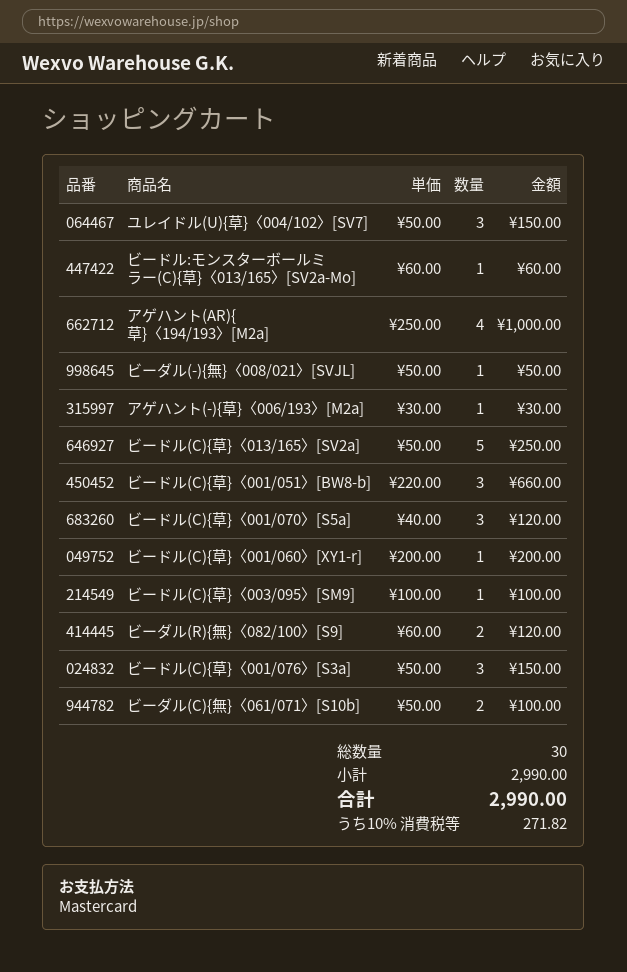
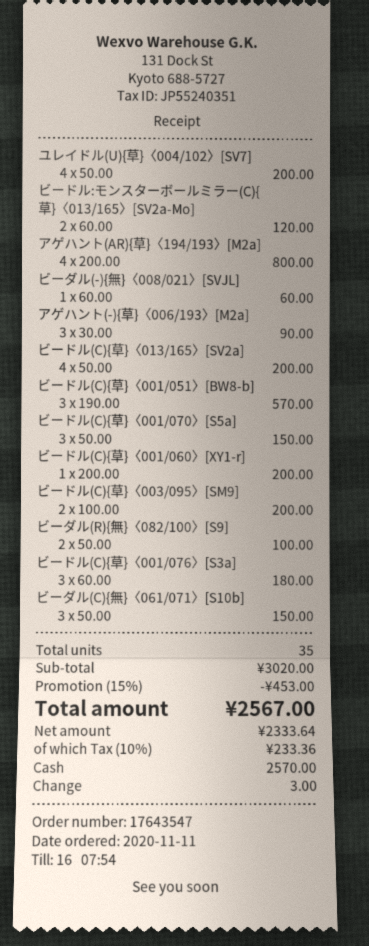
payment method: Mastercard -> cash
ユレイドル(U){草}〈004/102〉[SV7]: 3 x 50.00 = 150.00 -> 4 x 50.00 = 200.00
ビードル:モンスターボールミラー(C){草}〈013/165〉[SV2a-Mo]: 1 x 60.00 = 60.00 -> 2 x 60.00 = 120.00
アゲハント(AR){草}〈194/193〉[M2a]: 4 x 250.00 = 1000.00 -> 4 x 200.00 = 800.00
ビーダル(-){無}〈008/021〉[SVJL]: 1 x 50.00 = 50.00 -> 1 x 60.00 = 60.00
アゲハント(-){草}〈006/193〉[M2a]: 1 x 30.00 = 30.00 -> 3 x 30.00 = 90.00
ビードル(C){草}〈013/165〉[SV2a]: 5 x 50.00 = 250.00 -> 4 x 50.00 = 200.00
ビードル(C){草}〈001/051〉[BW8-b]: 3 x 220.00 = 660.00 -> 3 x 190.00 = 570.00
ビードル(C){草}〈001/070〉[S5a]: 3 x 40.00 = 120.00 -> 3 x 50.00 = 150.00
ビードル(C){草}〈003/095〉[SM9]: 1 x 100.00 = 100.00 -> 2 x 100.00 = 200.00
ビーダル(R){無}〈082/100〉[S9]: 2 x 60.00 = 120.00 -> 2 x 50.00 = 100.00
ビードル(C){草}〈001/076〉[S3a]: 3 x 50.00 = 150.00 -> 3 x 60.00 = 180.00
ビーダル(C){無}〈061/071〉[S10b]: 2 x 50.00 = 100.00 -> 3 x 50.00 = 150.00
total quantity: 30 -> 35
subtotal: 2990.00 -> 3020.00
discount: none -> 15% = 453.00
tax: 10% = 271.82 -> 10% = 233.36
total: 2990.00 -> 2567.00

